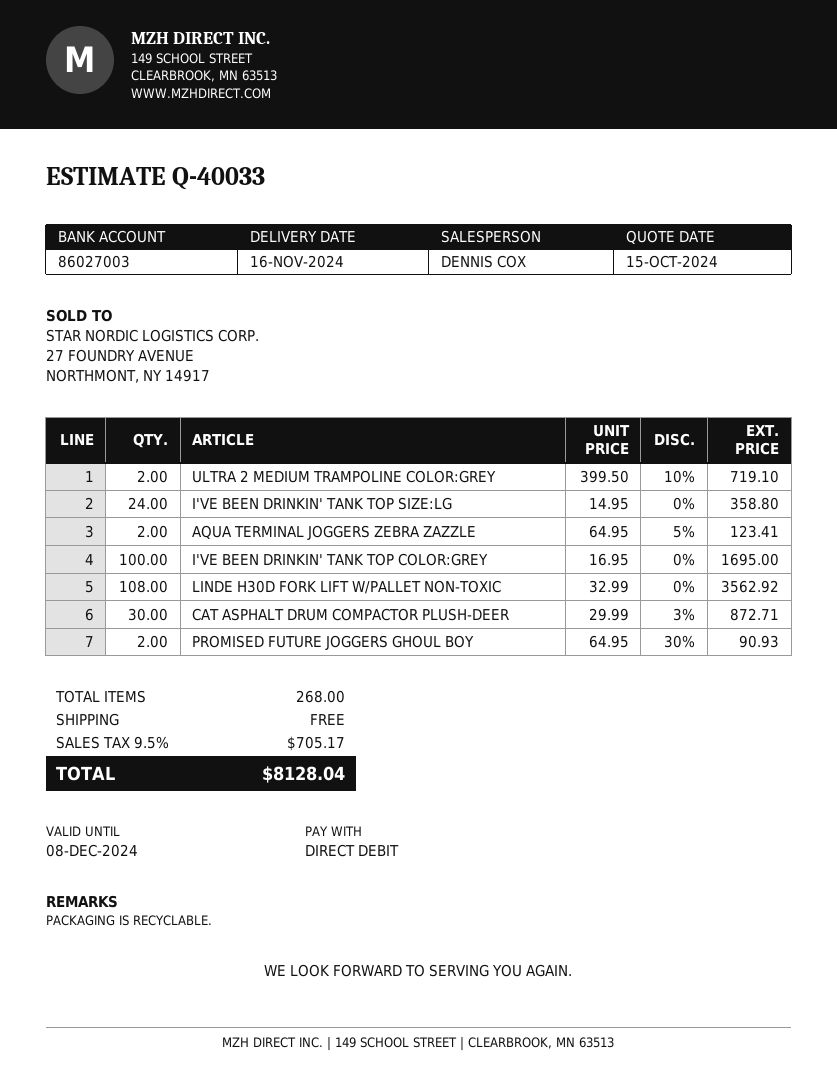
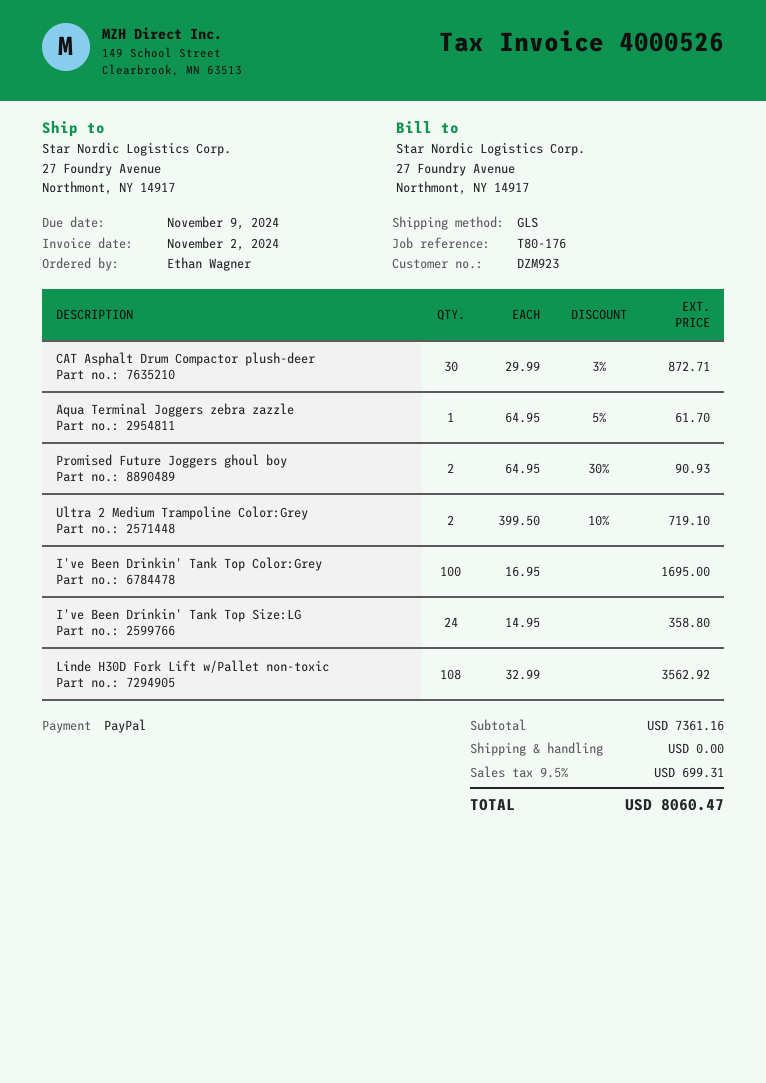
payment method: direct debit -> PayPal
AQUA TERMINAL JOGGERS ZEBRA ZAZZLE: 2 x 64.95 - 5% = 123.41 -> 1 x 64.95 - 5% = 61.70
tax: 9.5% = 705.17 -> 9.5% = 699.31
total: 8128.04 -> 8060.47

